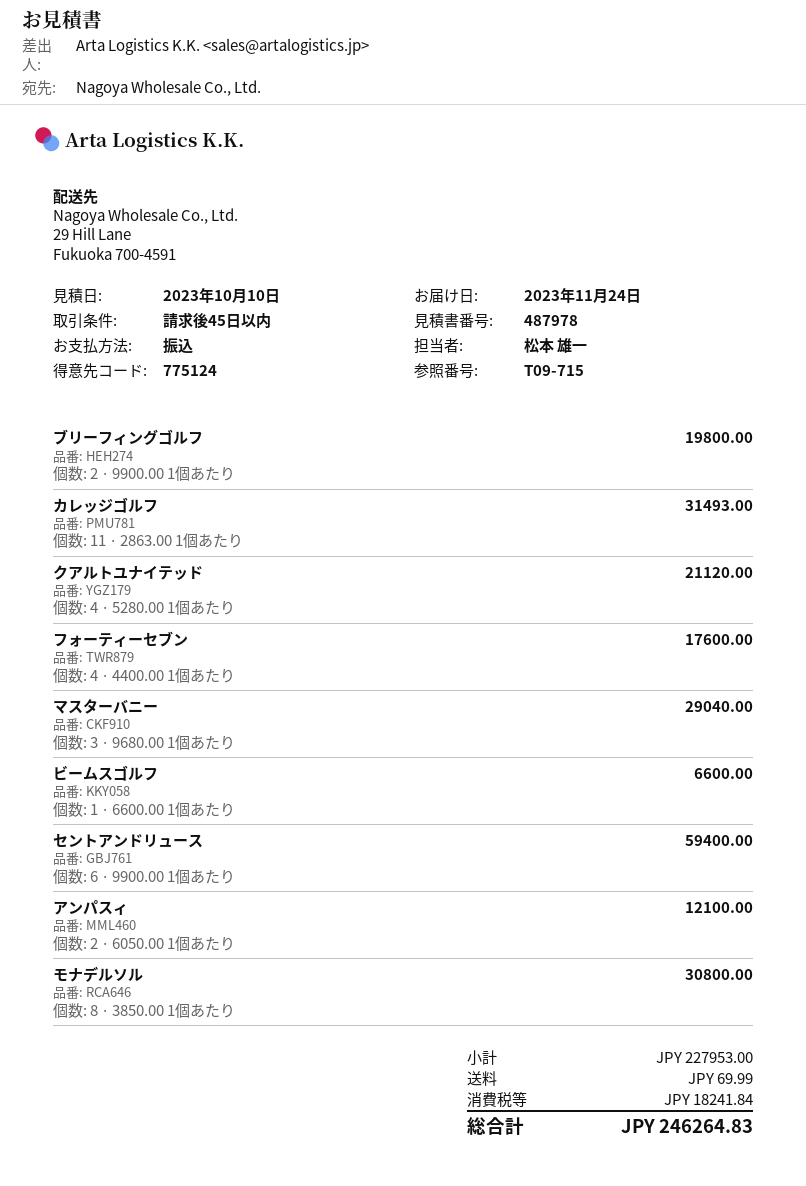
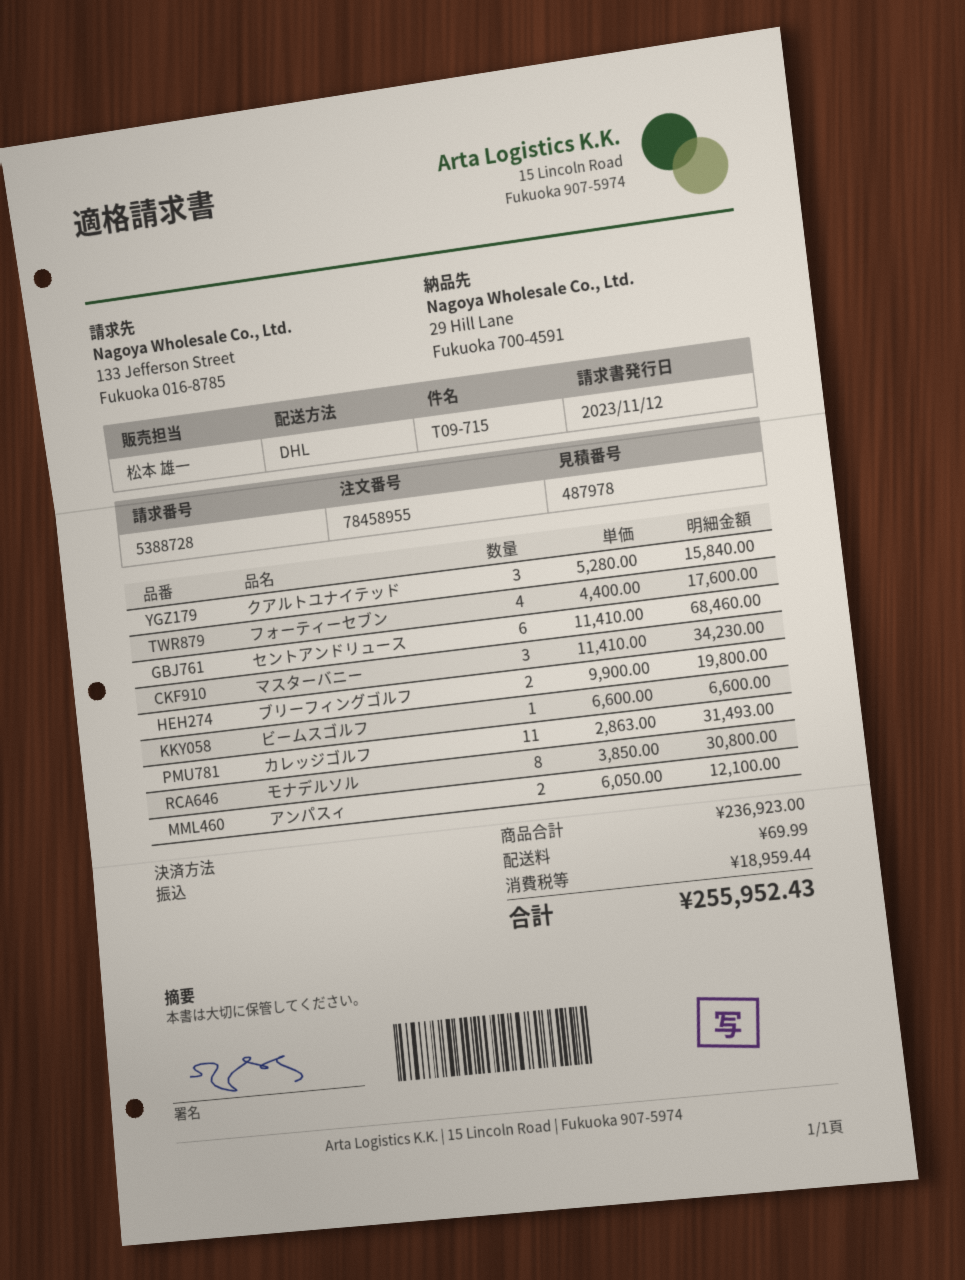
クアルトユナイテッド: 4 x 5280.00 = 21120.00 -> 3 x 5280.00 = 15840.00
マスターバニー: 3 x 9680.00 = 29040.00 -> 3 x 11410.00 = 34230.00
セントアンドリュース: 6 x 9900.00 = 59400.00 -> 6 x 11410.00 = 68460.00
subtotal: 227953.00 -> 236923.00
tax: 18241.84 -> 18959.44
total: 246264.83 -> 255952.43

